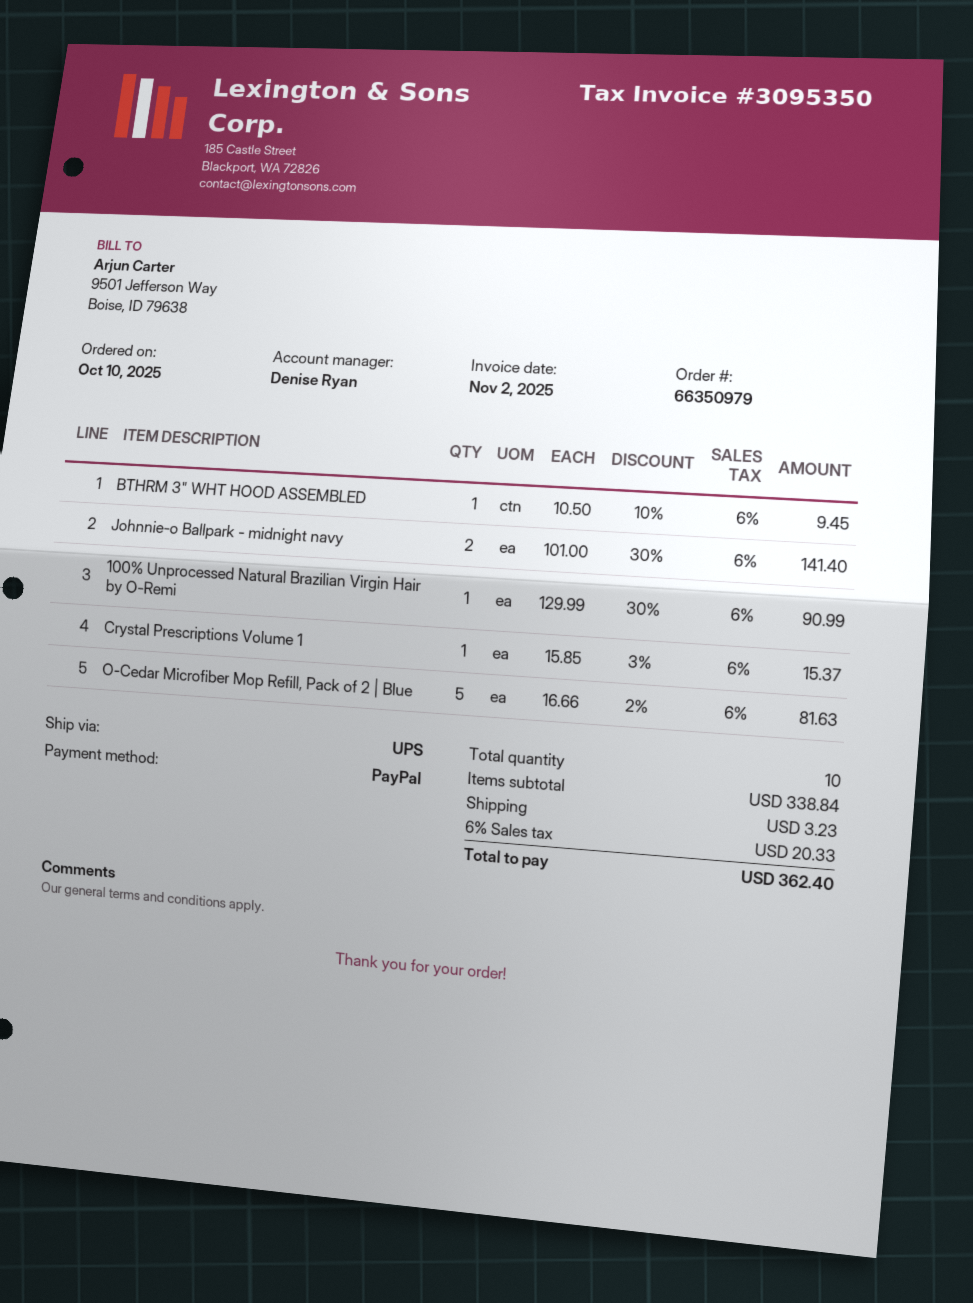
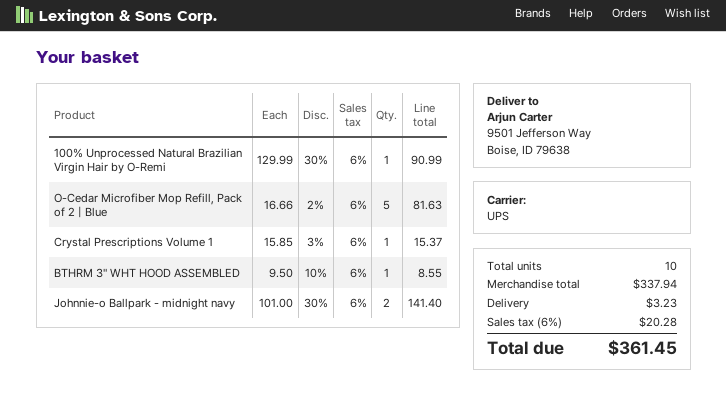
BTHRM 3" WHT HOOD ASSEMBLED: 1 x 10.50 - 10% = 9.45 -> 1 x 9.50 - 10% = 8.55
subtotal: 338.84 -> 337.94
tax: 6% = 20.33 -> 6% = 20.28
total: 362.40 -> 361.45

